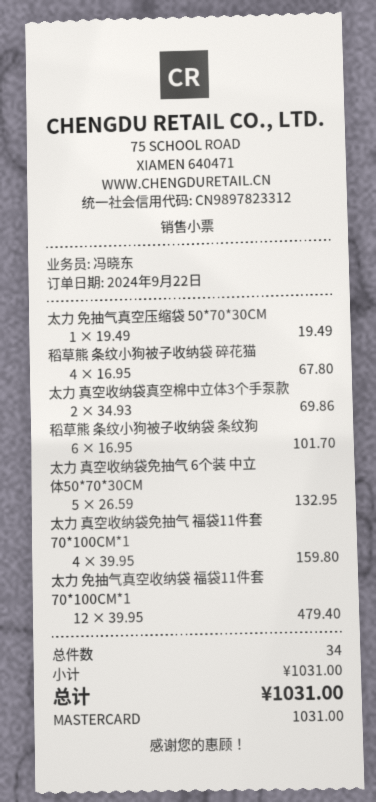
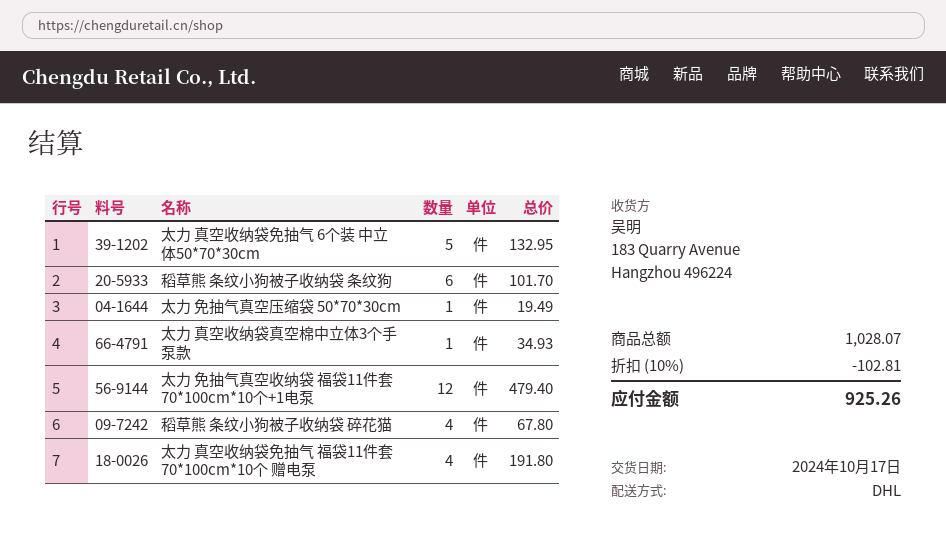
太力 真空收纳袋真空棉中立体3个手泵款: 2 for 69.86 -> 1 for 34.93
太力 真空收纳袋免抽气 福袋11件套 70*100CM*1: 4 for 159.80 -> 4 for 191.80
subtotal: 1031.00 -> 1028.07
discount: none -> 10% = 102.81
total: 1031.00 -> 925.26

